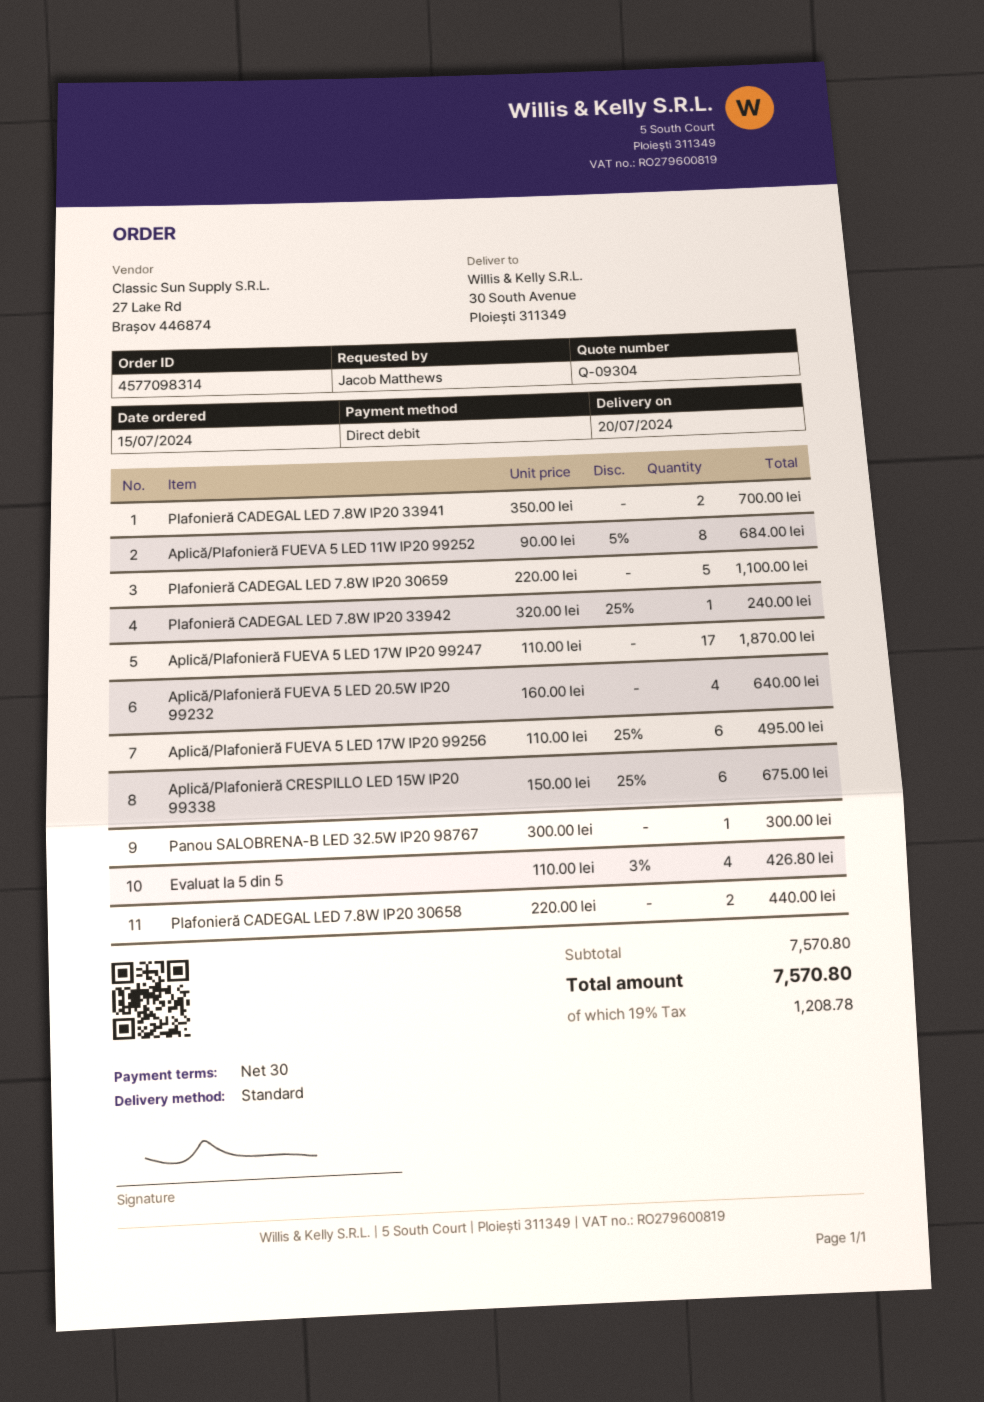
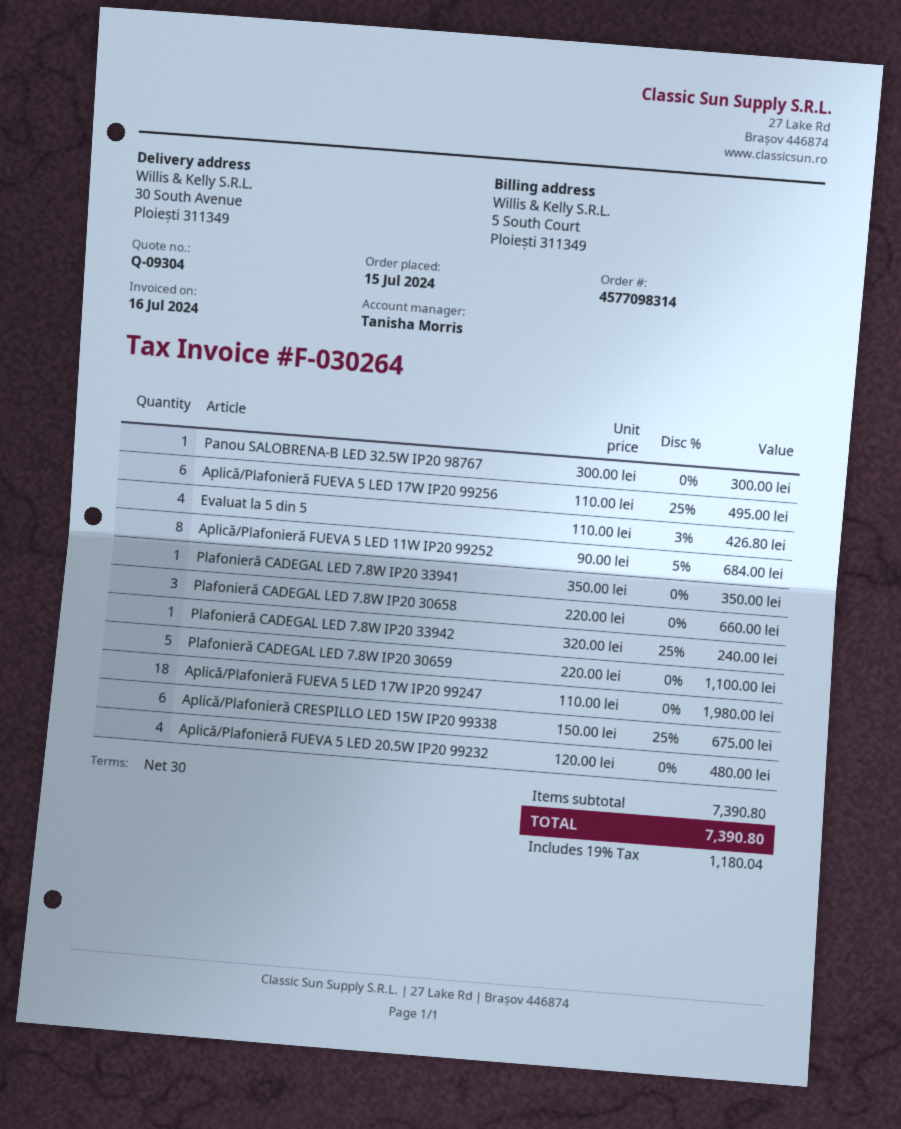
Plafonieră CADEGAL LED 7.8W IP20 33941: 2 x 350.00 = 700.00 -> 1 x 350.00 = 350.00
Aplică/Plafonieră FUEVA 5 LED 17W IP20 99247: 17 x 110.00 = 1870.00 -> 18 x 110.00 = 1980.00
Aplică/Plafonieră FUEVA 5 LED 20.5W IP20 99232: 4 x 160.00 = 640.00 -> 4 x 120.00 = 480.00
Plafonieră CADEGAL LED 7.8W IP20 30658: 2 x 220.00 = 440.00 -> 3 x 220.00 = 660.00
subtotal: 7570.80 -> 7390.80
tax: 19% = 1208.78 -> 19% = 1180.04
total: 7570.80 -> 7390.80

